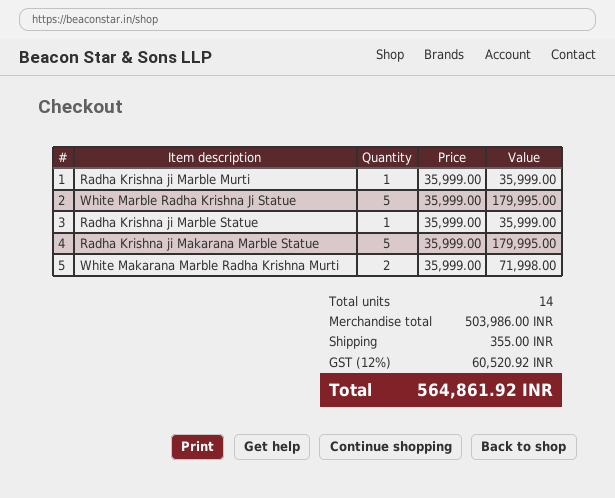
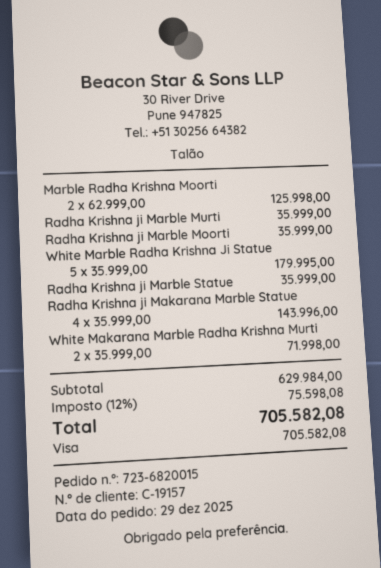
Radha Krishna ji Makarana Marble Statue: 5 x 35999.00 = 179995.00 -> 4 x 35999.00 = 143996.00
Marble Radha Krishna Moorti: none -> 2 x 62999.00 = 125998.00
Radha Krishna ji Marble Moorti: none -> 1 x 35999.00 = 35999.00
subtotal: 503986.00 -> 629984.00
shipping: 355.00 -> none
tax: 12% = 60520.92 -> 12% = 75598.08
total: 564861.92 -> 705582.08

